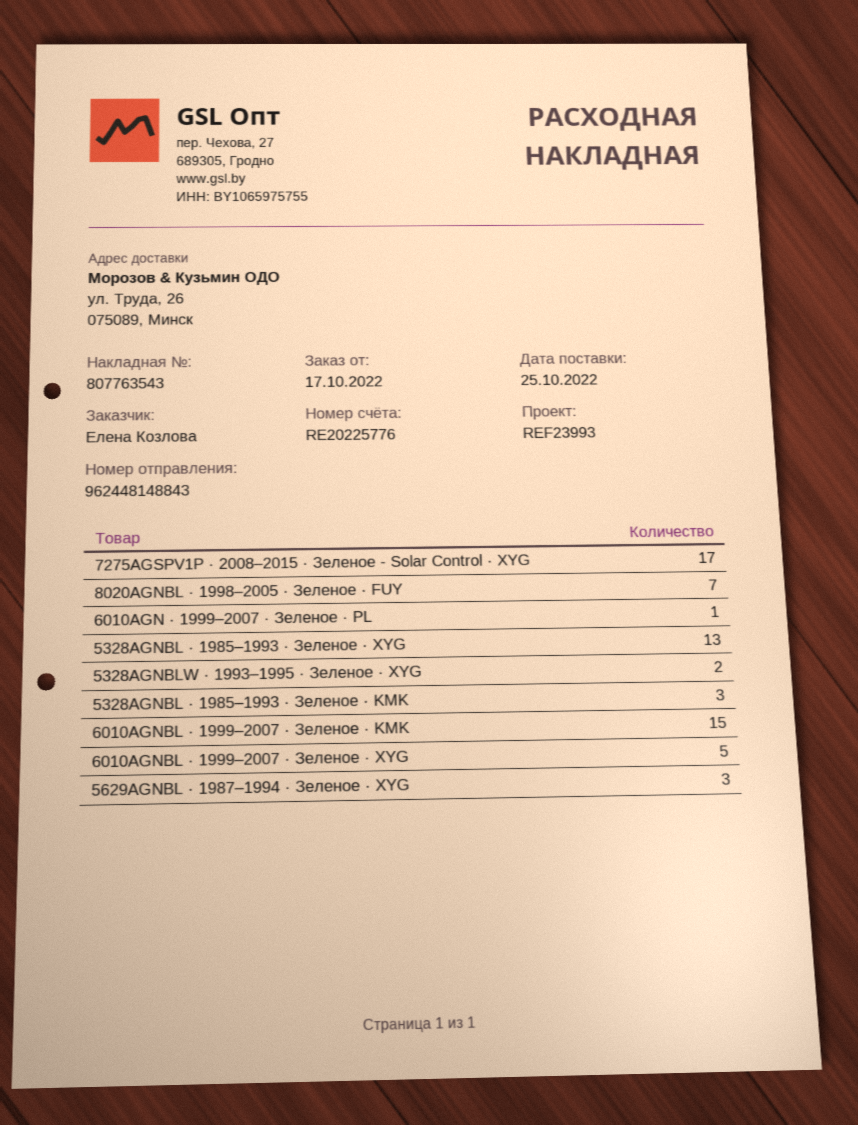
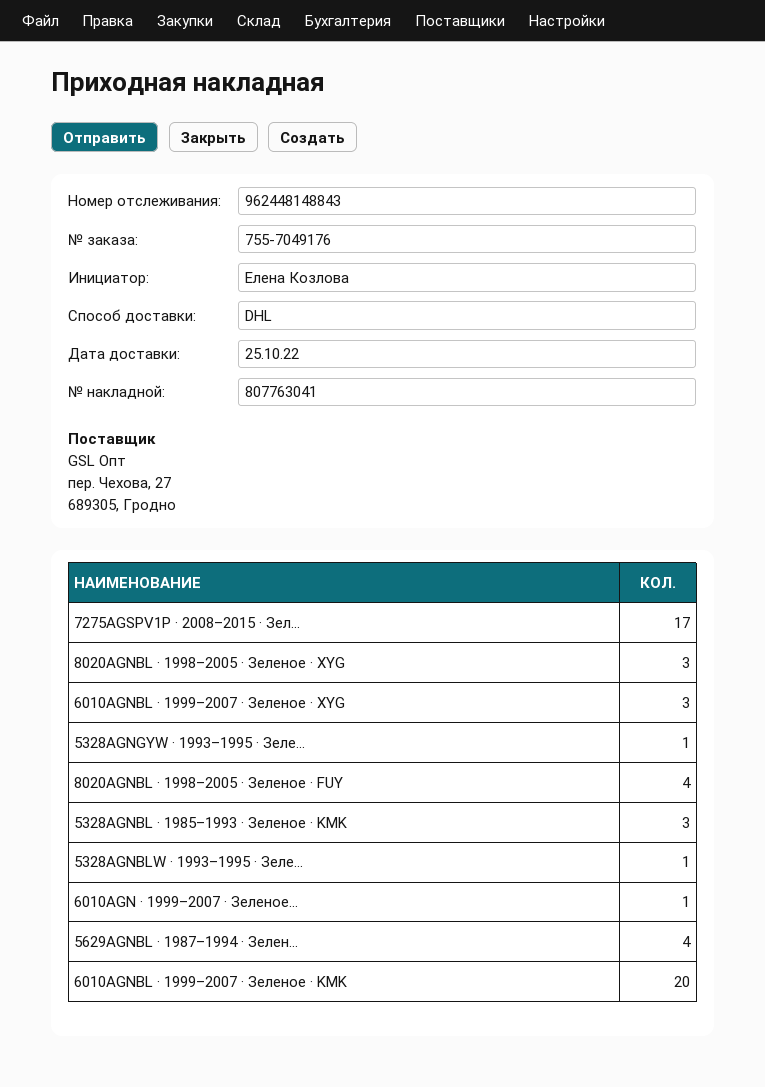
delivery note number: 807763543 -> 807763041
8020AGNBL · 1998–2005 · Зеленое · FUY: 7 -> 4
5328AGNBL · 1985–1993 · Зеленое · XYG: 13 -> none
5328AGNBLW · 1993–1995 · Зеленое · XYG: 2 -> 1
6010AGNBL · 1999–2007 · Зеленое · KMK: 15 -> 20
6010AGNBL · 1999–2007 · Зеленое · XYG: 5 -> 3
5629AGNBL · 1987–1994 · Зеленое · XYG: 3 -> 4
8020AGNBL · 1998–2005 · Зеленое · XYG: none -> 3
5328AGNGYW · 1993–1995 · Зеле...: none -> 1

